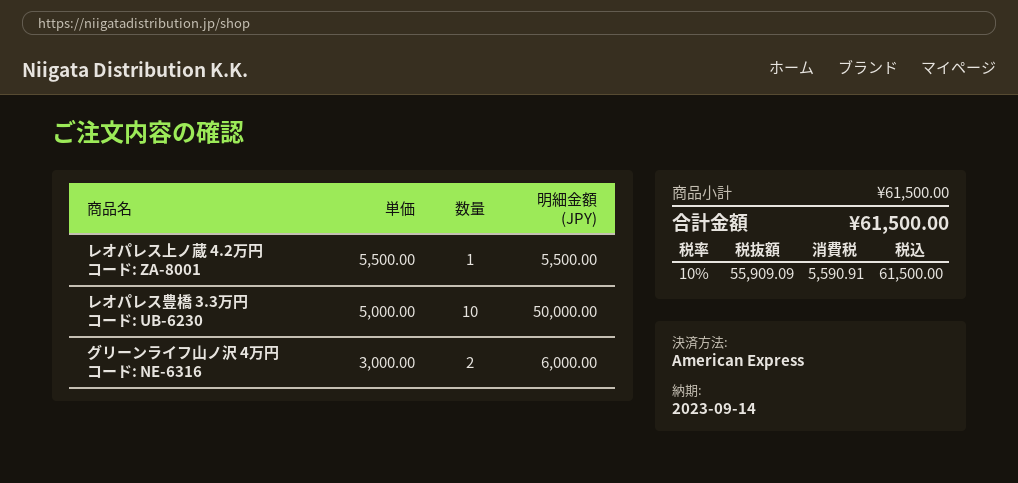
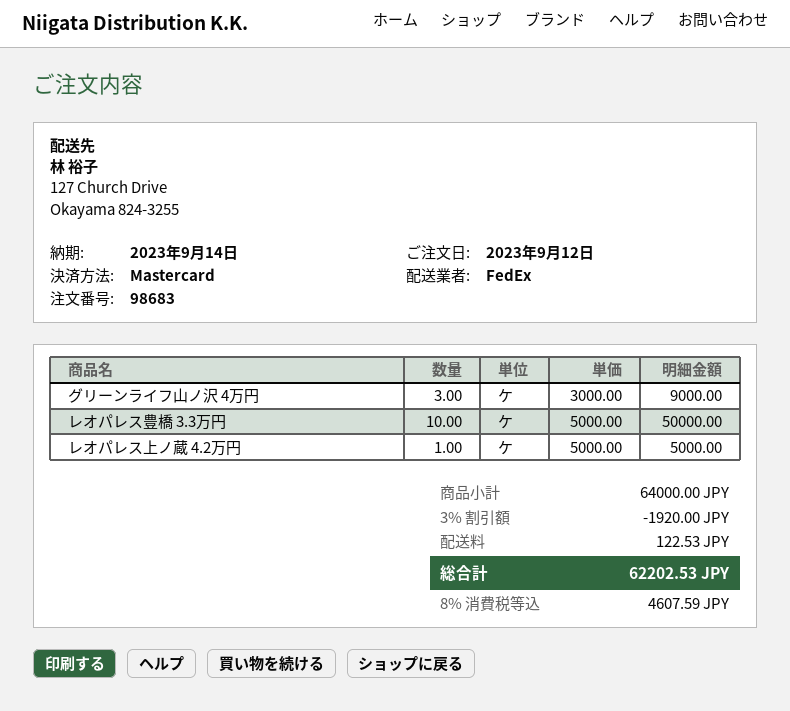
payment method: American Express -> Mastercard
レオパレス上ノ蔵 4.2万円: 1 x 5500.00 = 5500.00 -> 1 x 5000.00 = 5000.00
グリーンライフ山ノ沢 4万円: 2 x 3000.00 = 6000.00 -> 3 x 3000.00 = 9000.00
subtotal: 61500.00 -> 64000.00
discount: none -> 3% = 1920.00
shipping: none -> 122.53
tax: 10% = 5590.91 -> 8% = 4607.59
total: 61500.00 -> 62202.53

